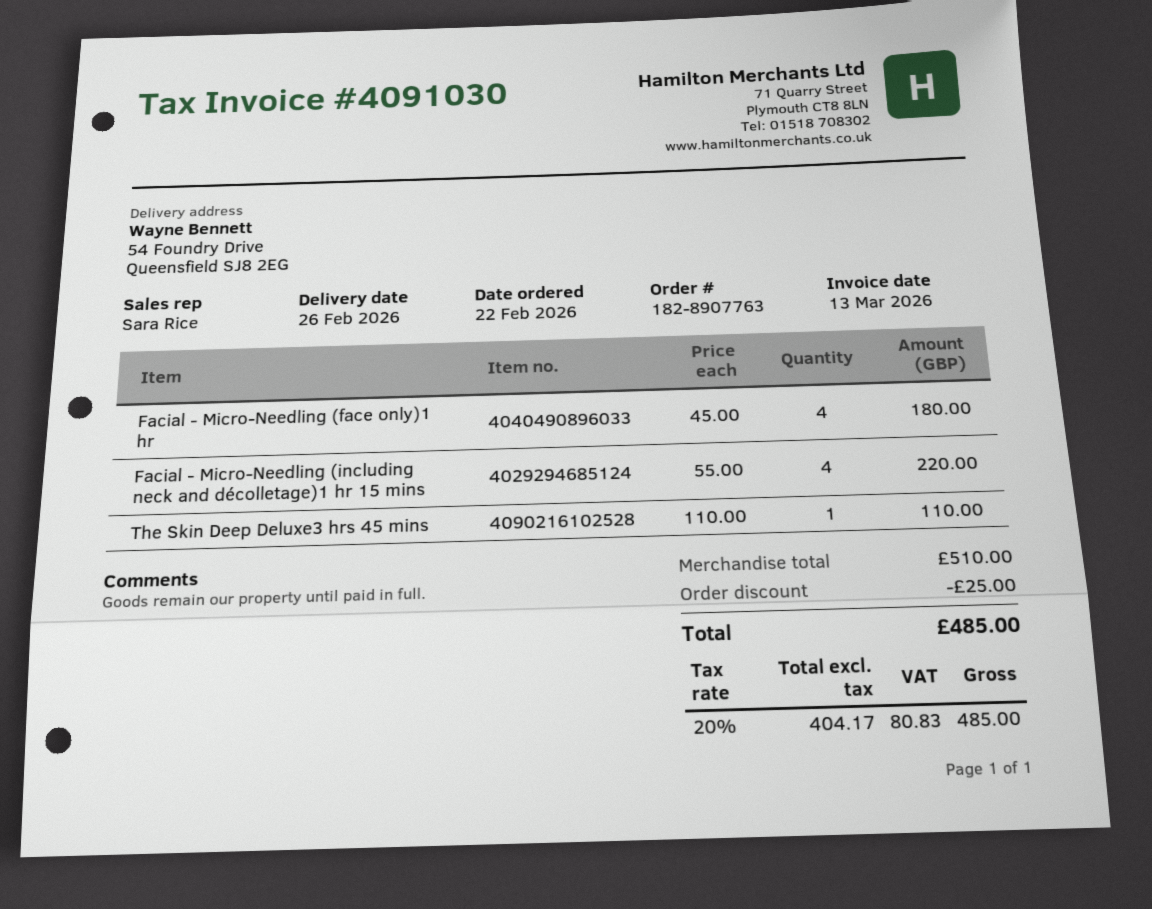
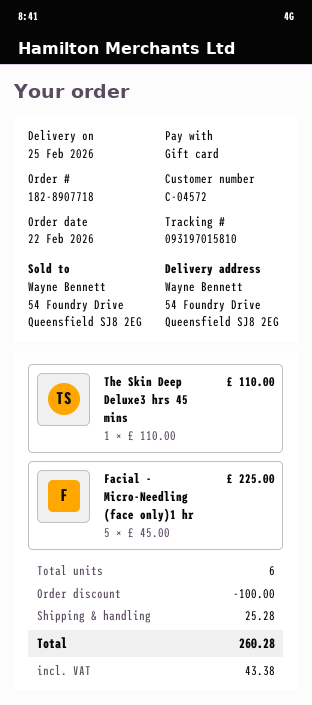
order number: 182-8907763 -> 182-8907718
delivery date: 2026-02-26 -> 2026-02-25
Facial - Micro-Needling (face only)1 hr: 4 x 45.00 = 180.00 -> 5 x 45.00 = 225.00
Facial - Micro-Needling (including neck and décolletage)1 hr 15 mins: 4 x 55.00 = 220.00 -> none
discount: 25.00 -> 100.00
shipping: none -> 25.28
tax: 80.83 -> 43.38
total: 485.00 -> 260.28

